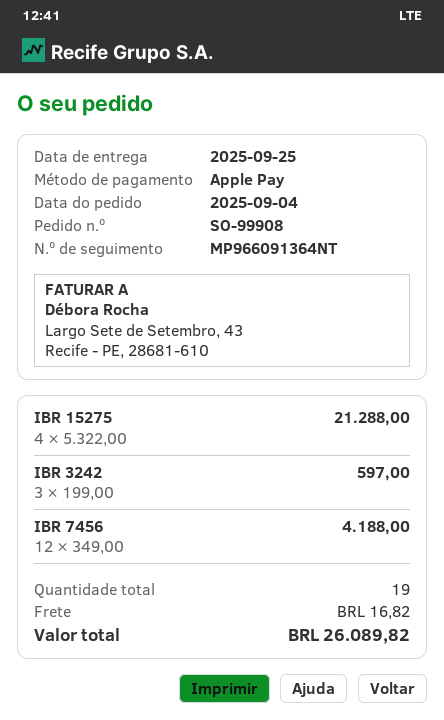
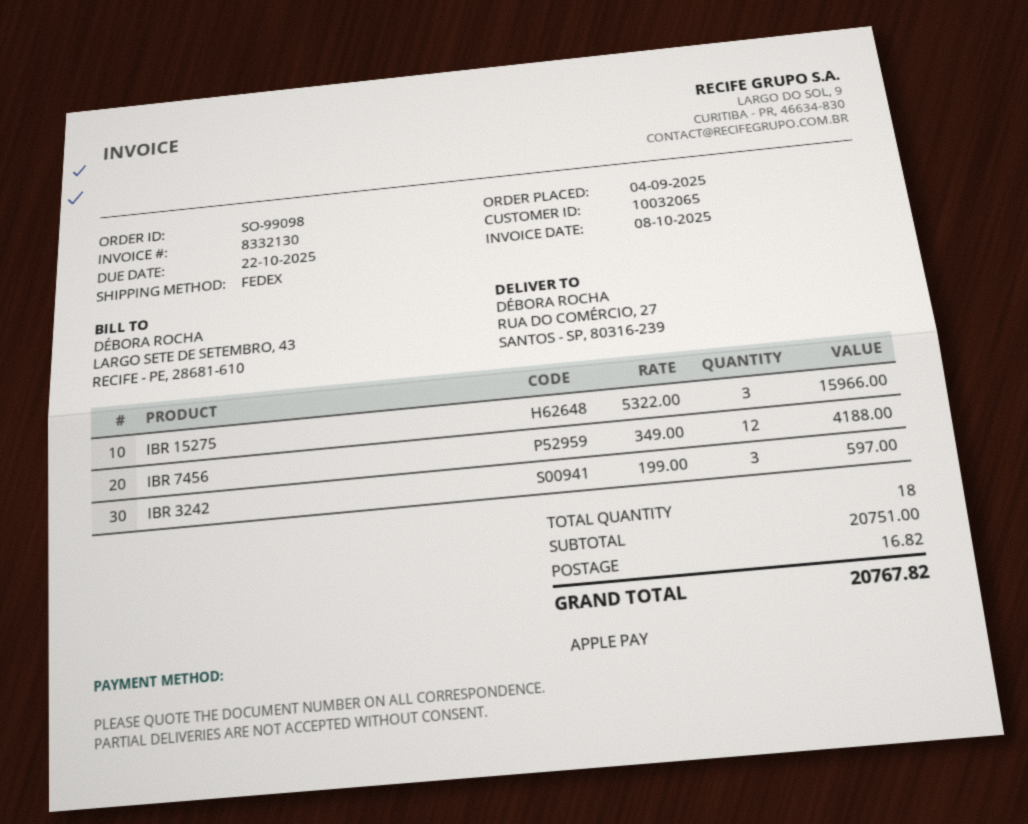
order number: SO-99908 -> SO-99098
IBR 15275: 4 x 5322.00 = 21288.00 -> 3 x 5322.00 = 15966.00
total quantity: 19 -> 18
total: 26089.82 -> 20767.82

